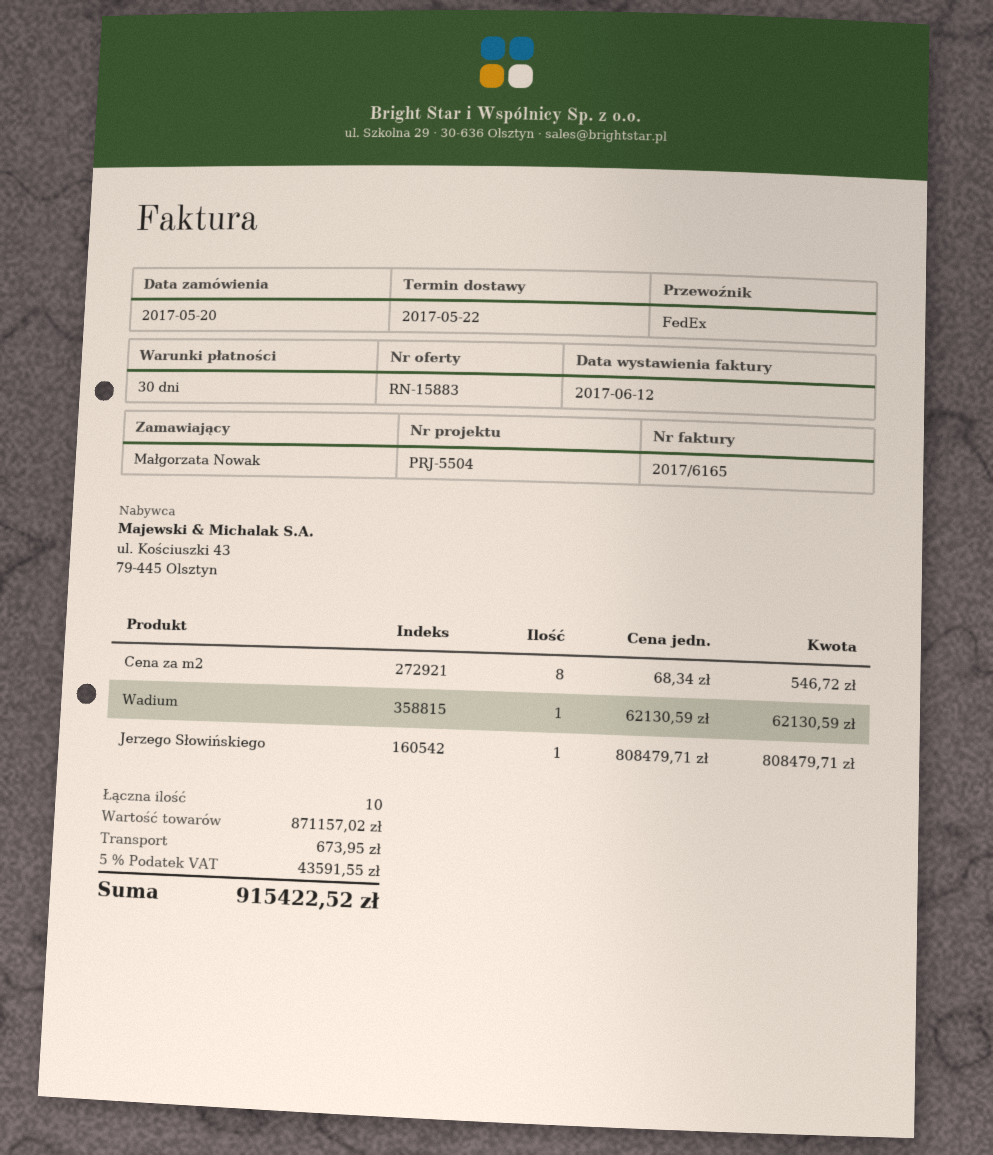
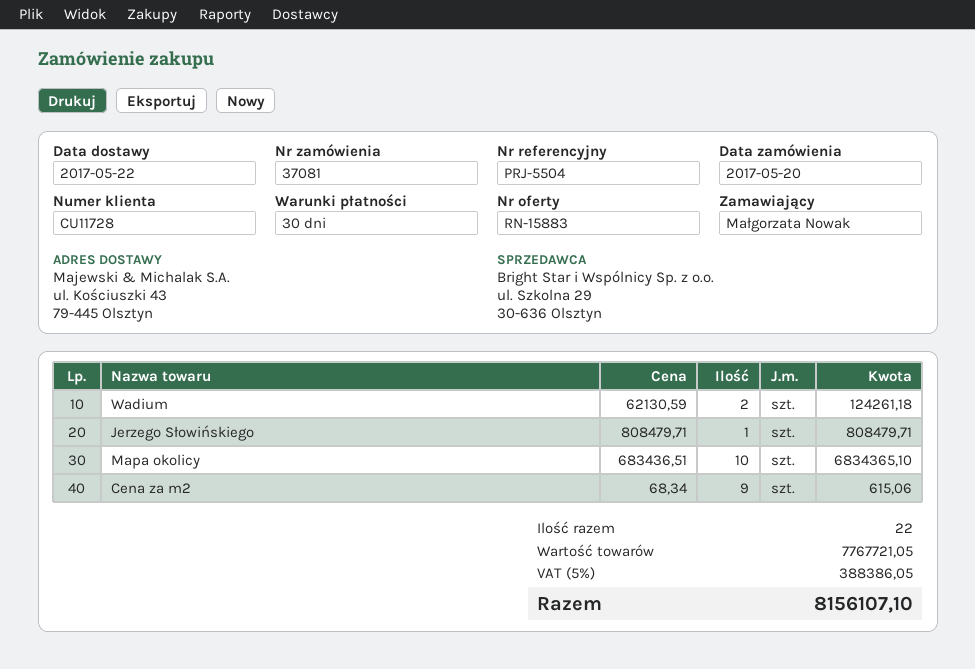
Cena za m2: 8 x 68.34 = 546.72 -> 9 x 68.34 = 615.06
Wadium: 1 x 62130.59 = 62130.59 -> 2 x 62130.59 = 124261.18
Mapa okolicy: none -> 10 x 683436.51 = 6834365.10
total quantity: 10 -> 22
subtotal: 871157.02 -> 7767721.05
shipping: 673.95 -> none
tax: 5% = 43591.55 -> 5% = 388386.05
total: 915422.52 -> 8156107.10

